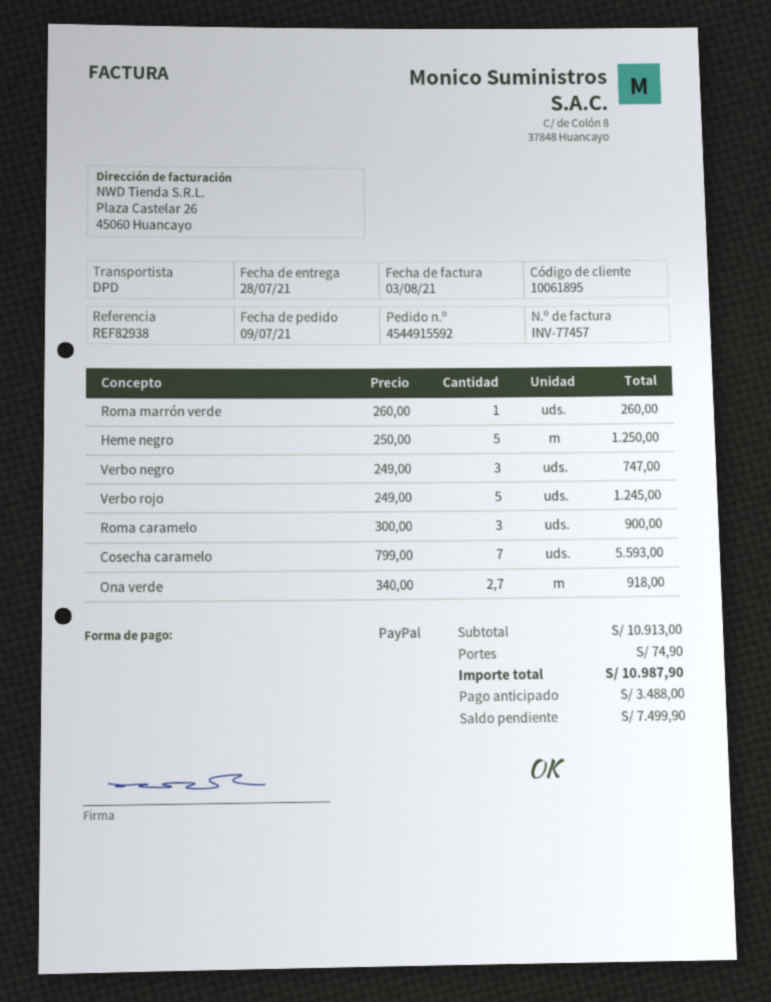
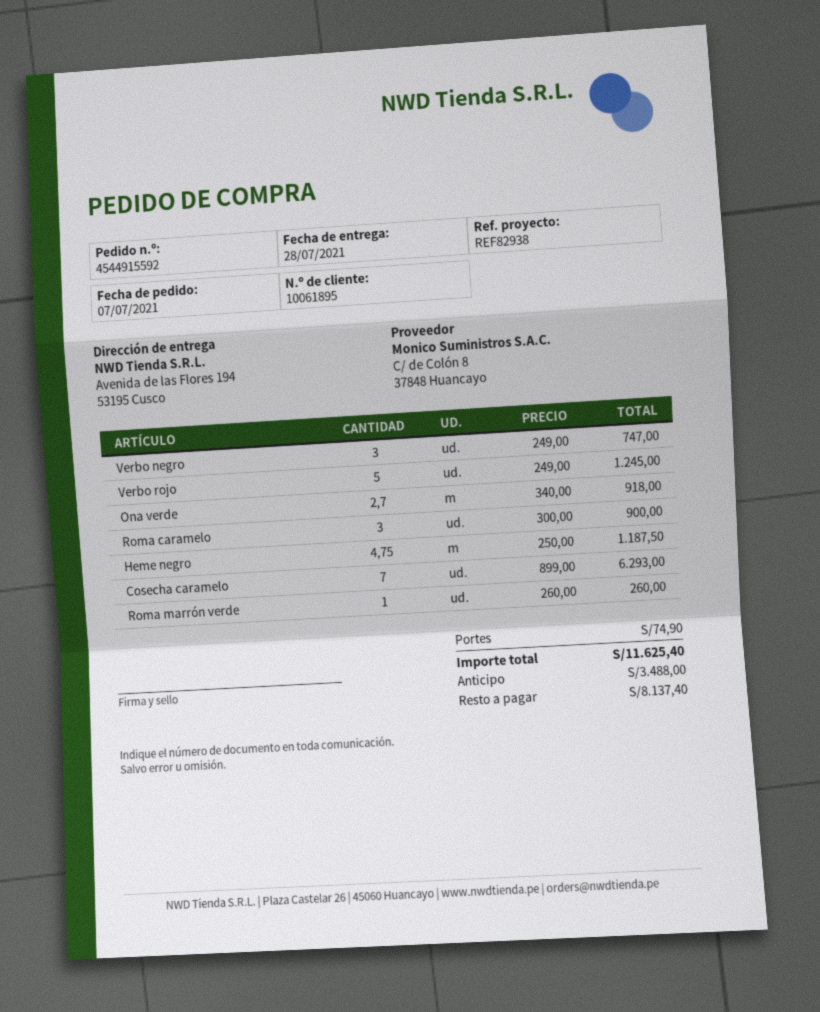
order date: 2021-07-09 -> 2021-07-07
Heme negro: 5 x 250.00 = 1250.00 -> 4.75 x 250.00 = 1187.50
Cosecha caramelo: 7 x 799.00 = 5593.00 -> 7 x 899.00 = 6293.00
total: 10987.90 -> 11625.40
balance: 7499.90 -> 8137.40

